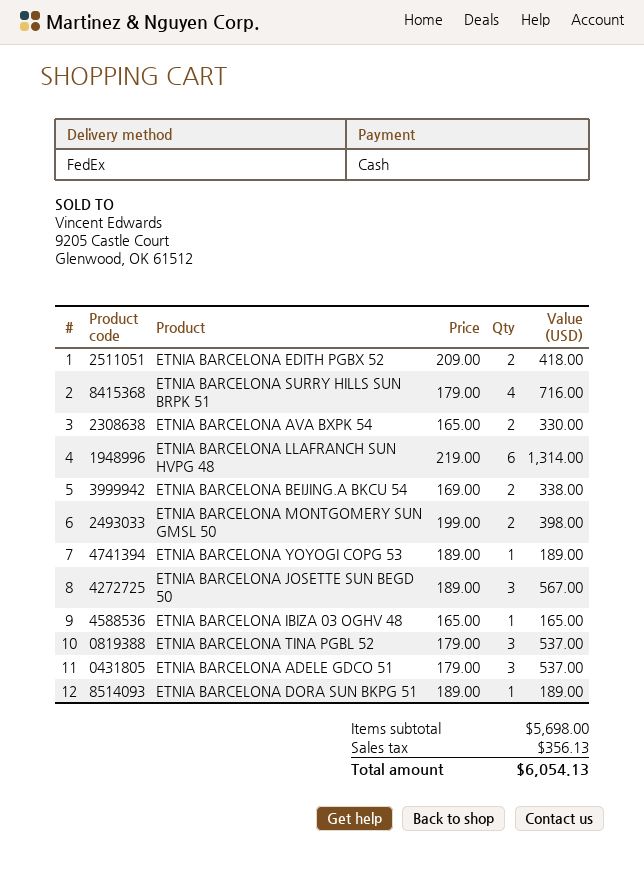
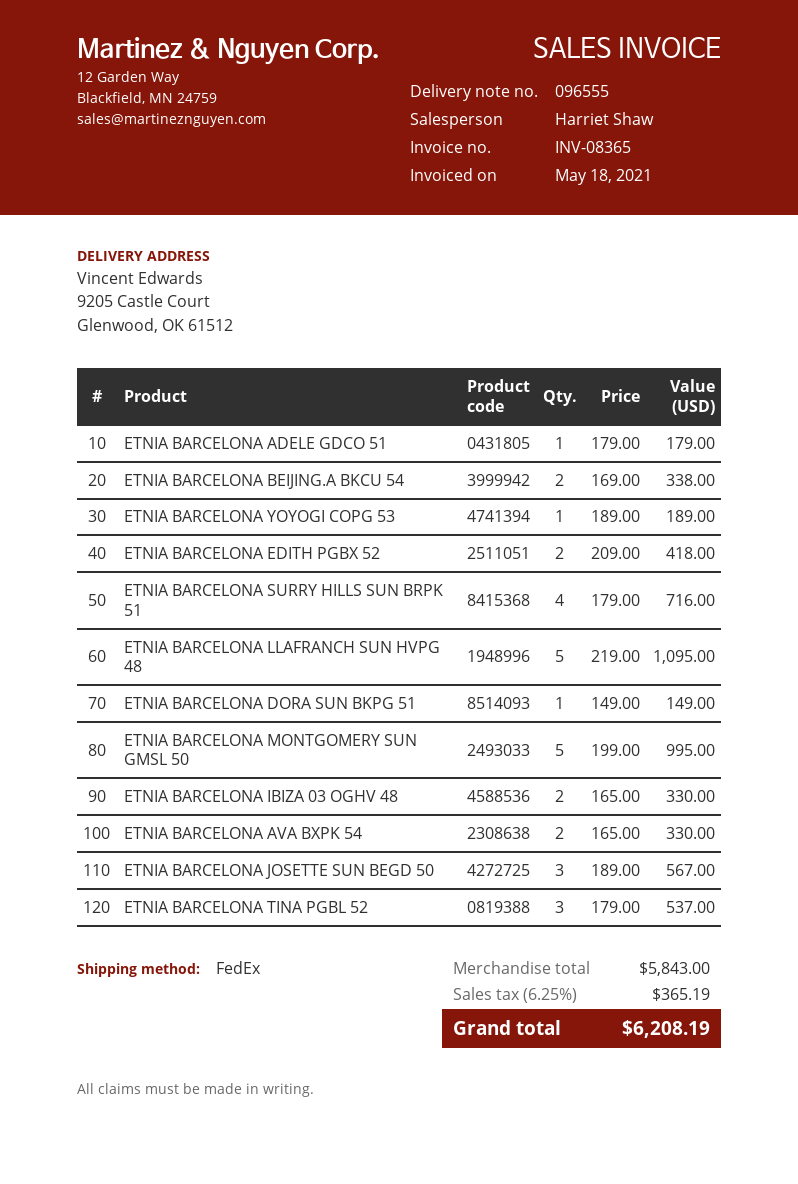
ETNIA BARCELONA LLAFRANCH SUN HVPG 48: 6 x 219.00 = 1314.00 -> 5 x 219.00 = 1095.00
ETNIA BARCELONA MONTGOMERY SUN GMSL 50: 2 x 199.00 = 398.00 -> 5 x 199.00 = 995.00
ETNIA BARCELONA IBIZA 03 OGHV 48: 1 x 165.00 = 165.00 -> 2 x 165.00 = 330.00
ETNIA BARCELONA ADELE GDCO 51: 3 x 179.00 = 537.00 -> 1 x 179.00 = 179.00
ETNIA BARCELONA DORA SUN BKPG 51: 1 x 189.00 = 189.00 -> 1 x 149.00 = 149.00
subtotal: 5698.00 -> 5843.00
tax: 356.13 -> 365.19
total: 6054.13 -> 6208.19

